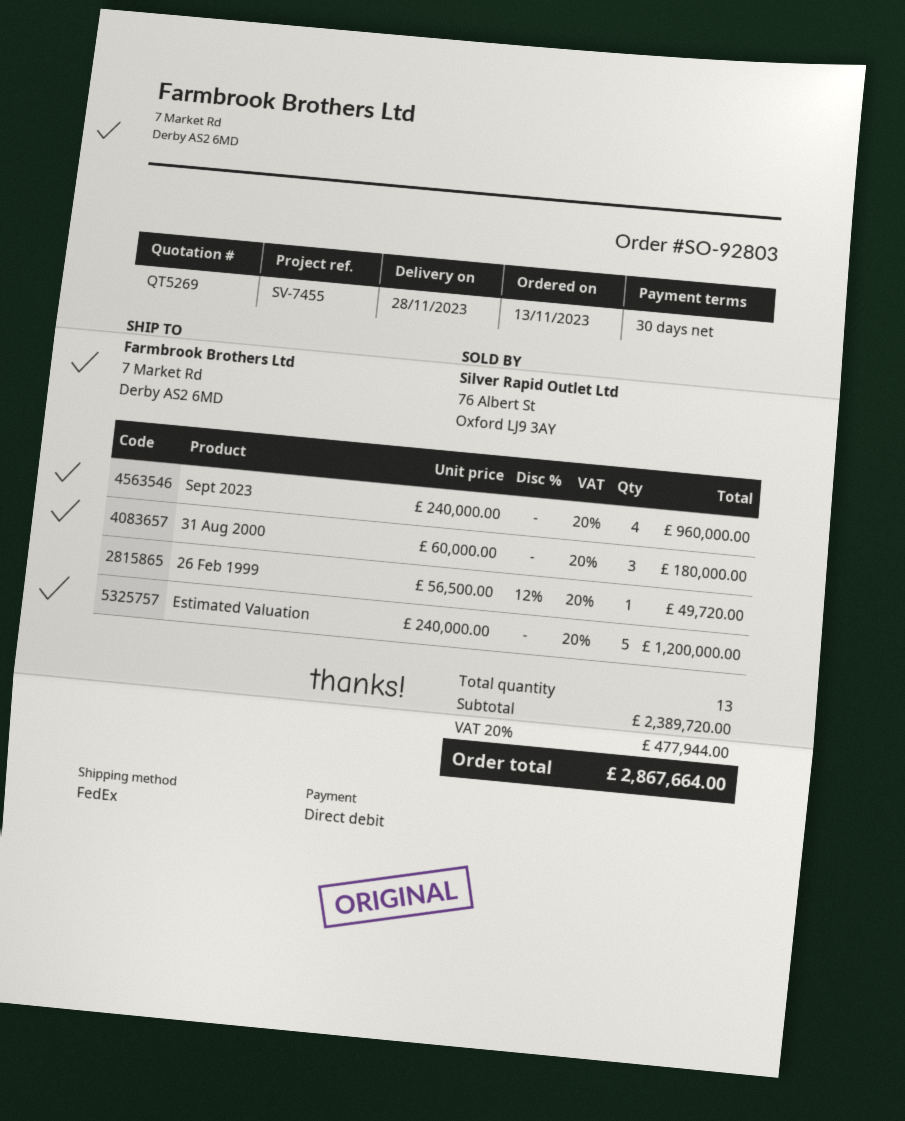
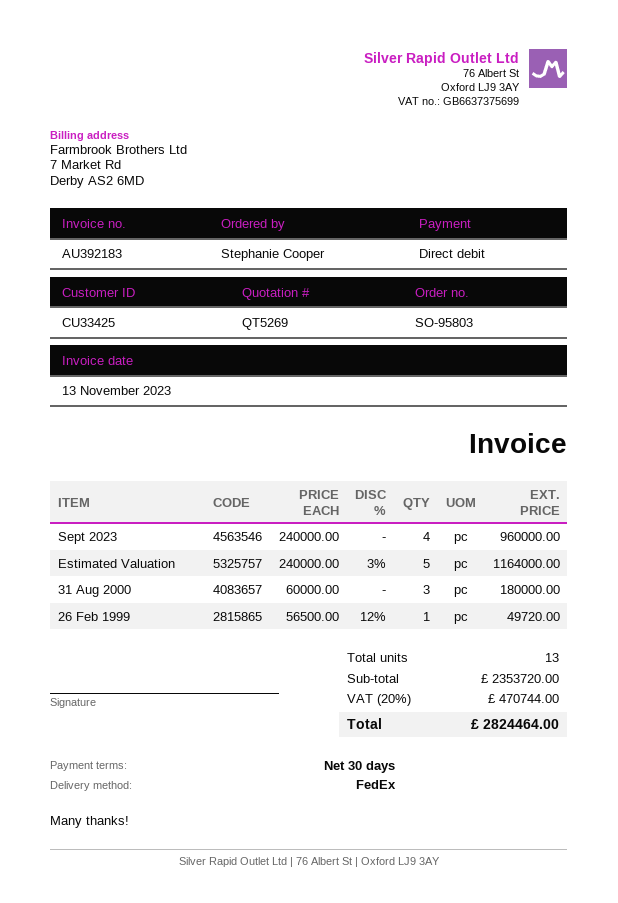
order number: SO-92803 -> SO-95803
Estimated Valuation: 5 x 240000.00 = 1200000.00 -> 5 x 240000.00 - 3% = 1164000.00
subtotal: 2389720.00 -> 2353720.00
tax: 20% = 477944.00 -> 20% = 470744.00
total: 2867664.00 -> 2824464.00

